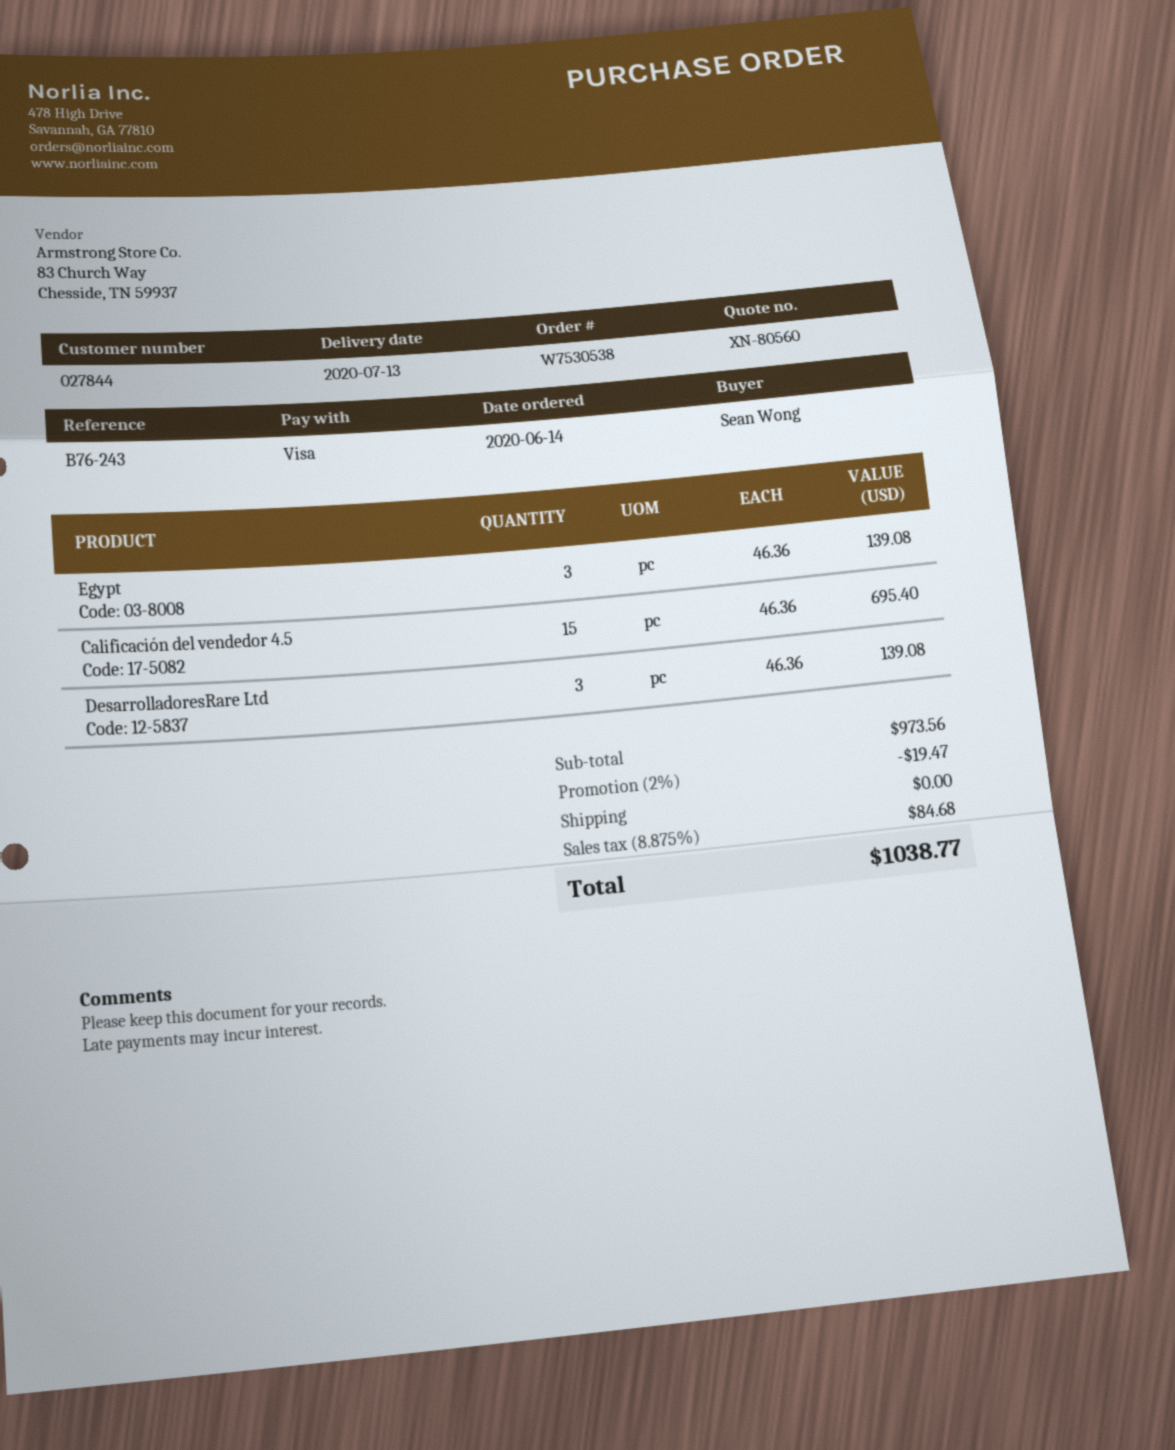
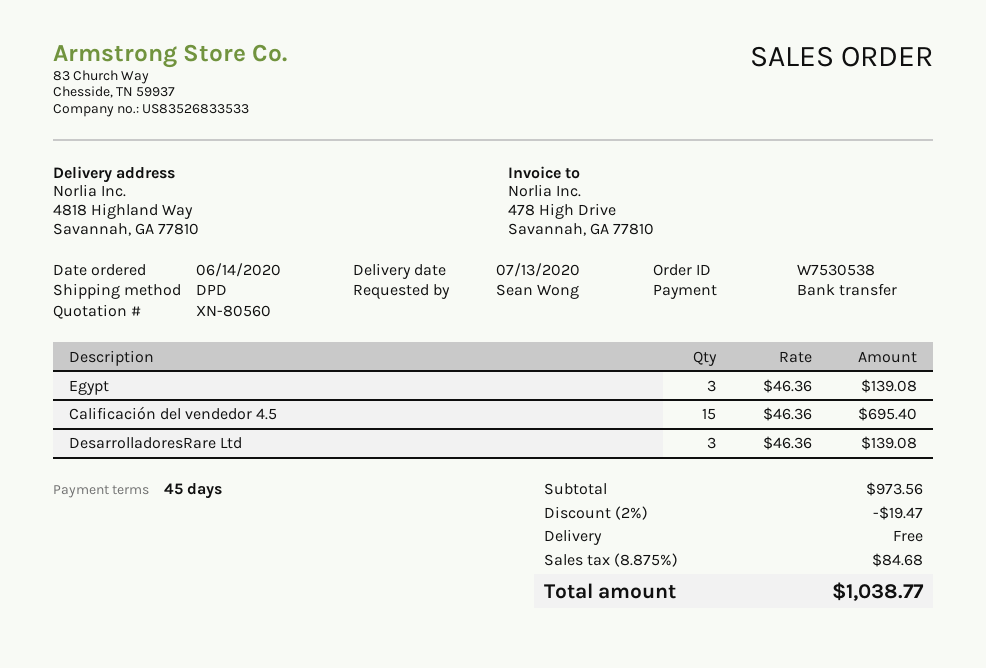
payment method: Visa -> bank transfer

